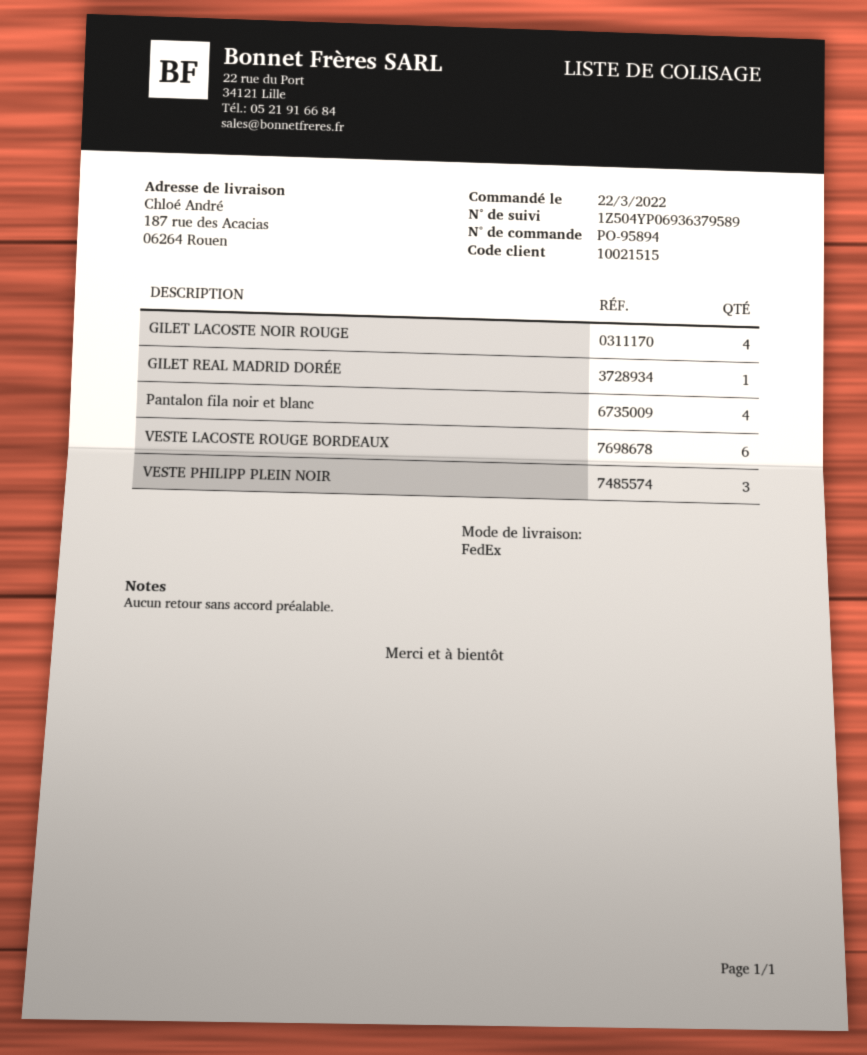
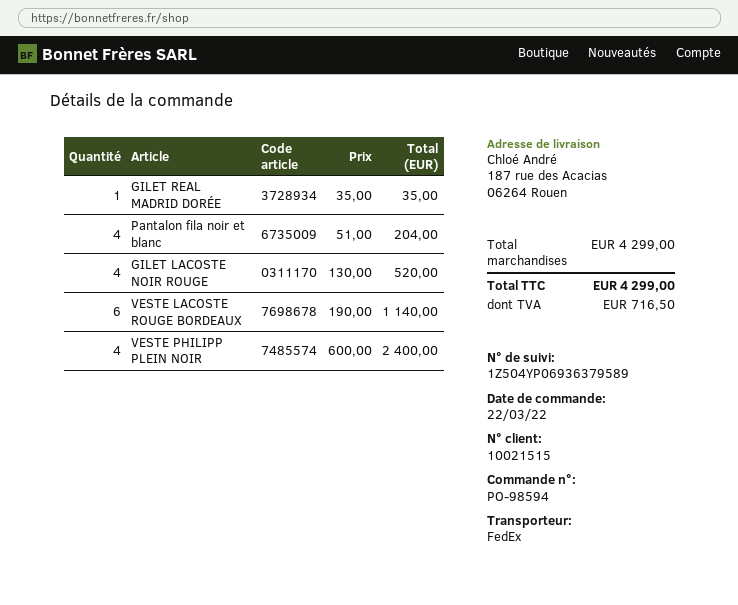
order number: PO-95894 -> PO-98594
VESTE PHILIPP PLEIN NOIR: 3 -> 4

